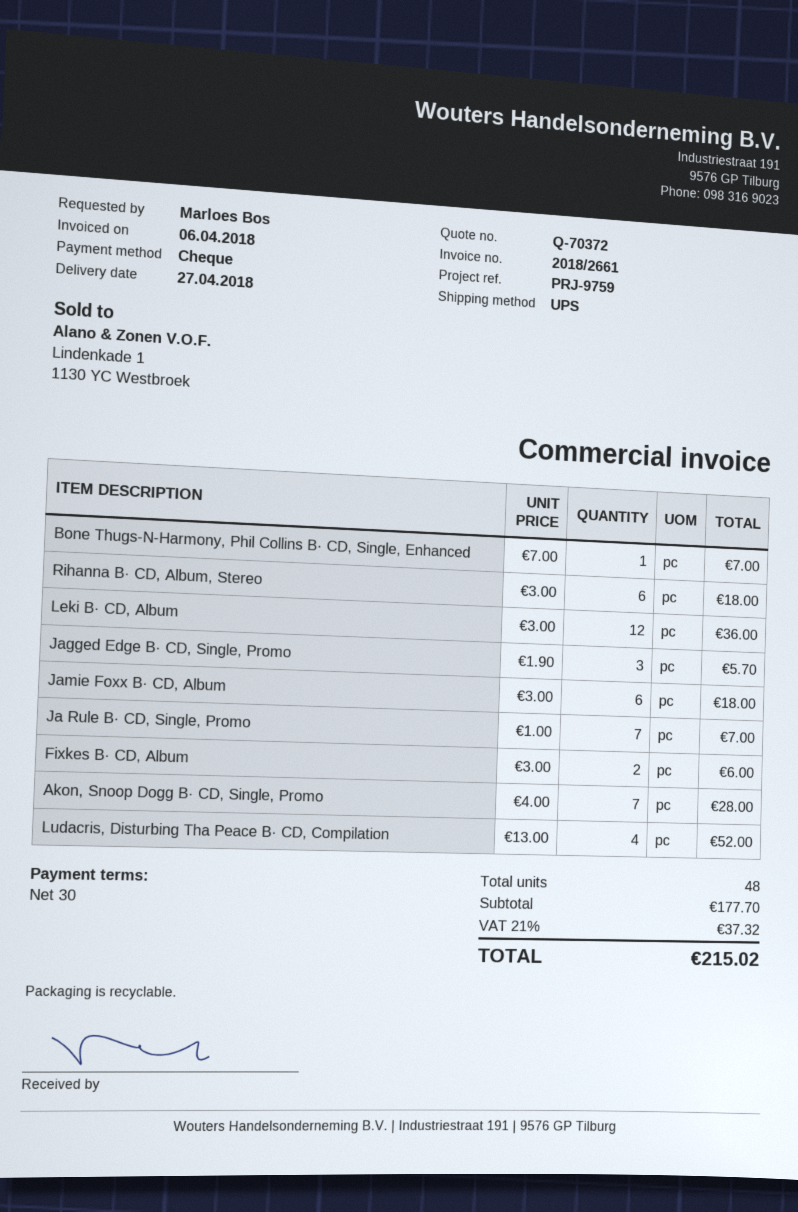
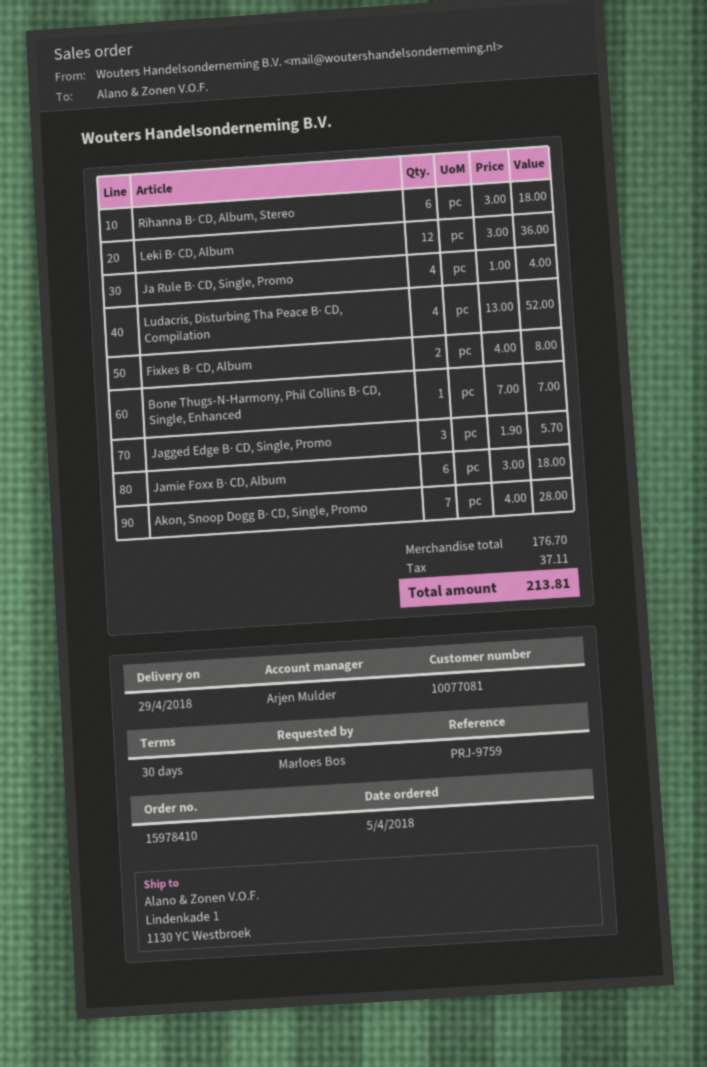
delivery date: 2018-04-27 -> 2018-04-29
Ja Rule Β· CD, Single, Promo: 7 x 1.00 = 7.00 -> 4 x 1.00 = 4.00
Fixkes Β· CD, Album: 2 x 3.00 = 6.00 -> 2 x 4.00 = 8.00
subtotal: 177.70 -> 176.70
tax: 37.32 -> 37.11
total: 215.02 -> 213.81

